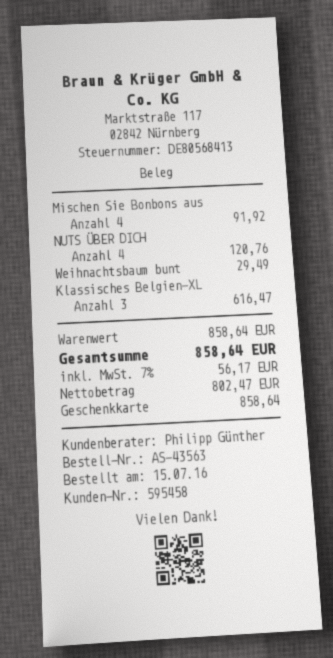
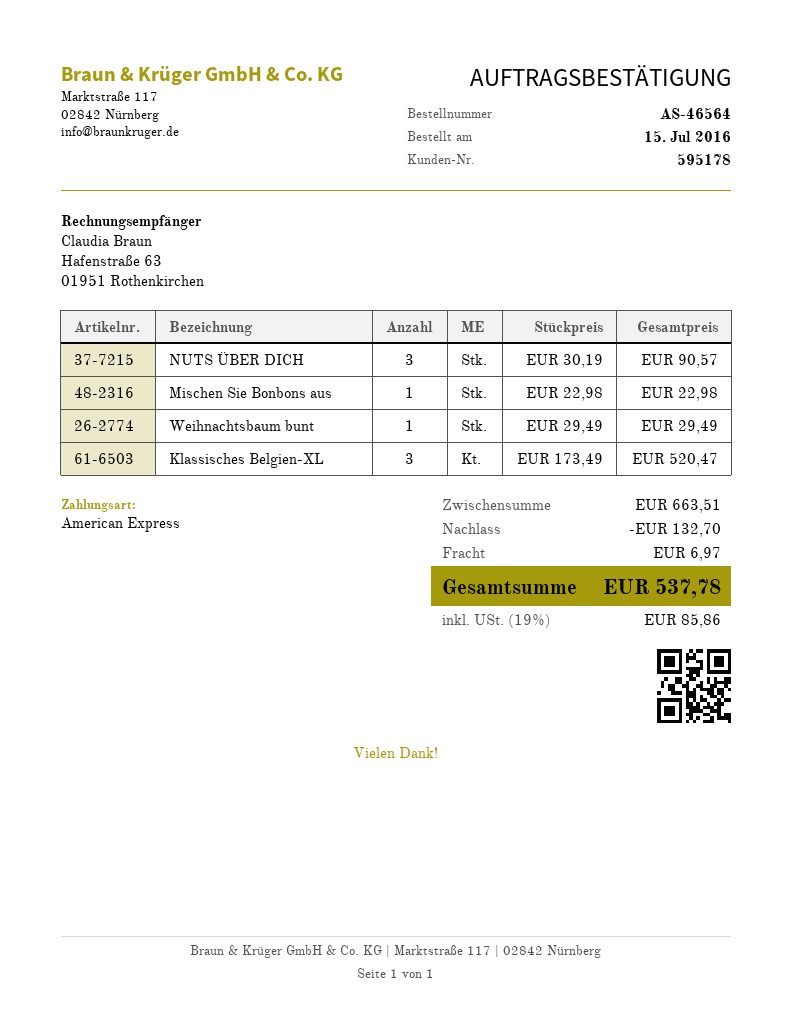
order number: AS-43563 -> AS-46564
customer number: 595458 -> 595178
payment method: gift card -> American Express
Mischen Sie Bonbons aus: 4 for 91.92 -> 1 for 22.98
NUTS ÜBER DICH: 4 for 120.76 -> 3 for 90.57
Klassisches Belgien-XL: 3 for 616.47 -> 3 for 520.47
subtotal: 858.64 -> 663.51
discount: none -> 132.70
shipping: none -> 6.97
tax: 7% = 56.17 -> 19% = 85.86
total: 858.64 -> 537.78

